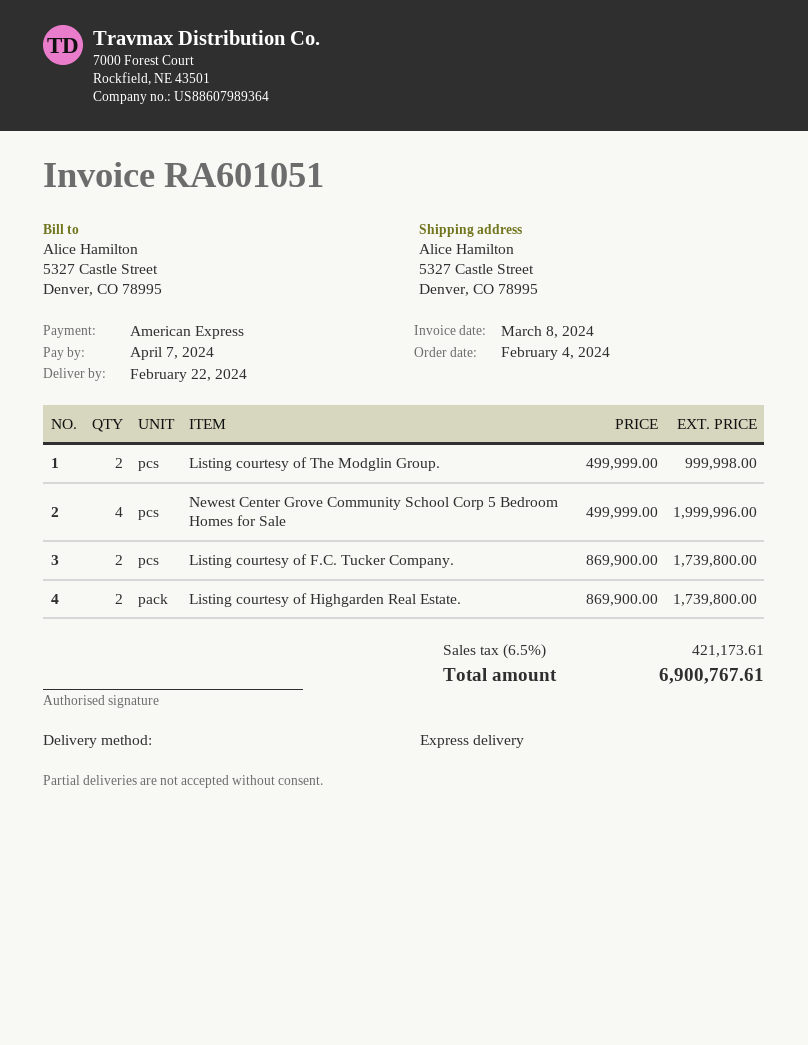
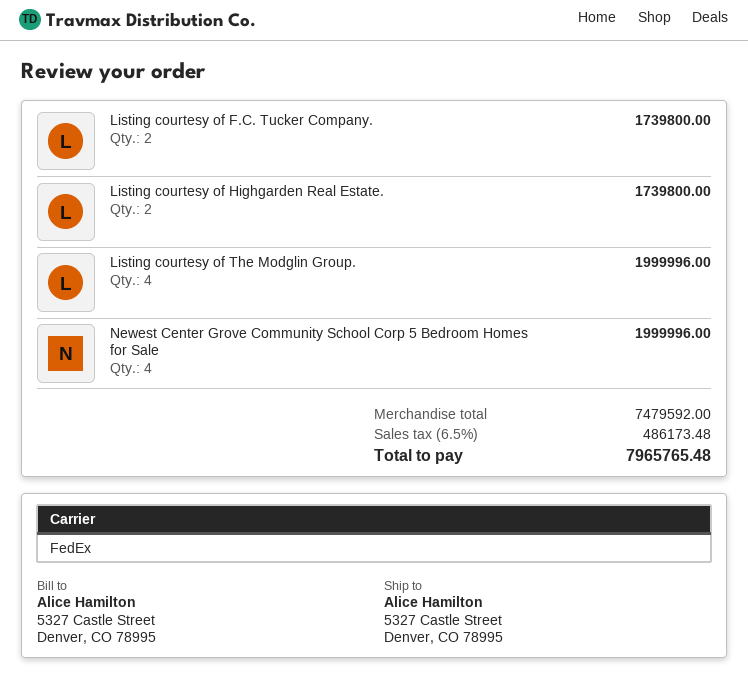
shipping method: express -> FedEx
Listing courtesy of The Modglin Group.: 2 for 999998.00 -> 4 for 1999996.00
tax: 6.5% = 421173.61 -> 6.5% = 486173.48
total: 6900767.61 -> 7965765.48

